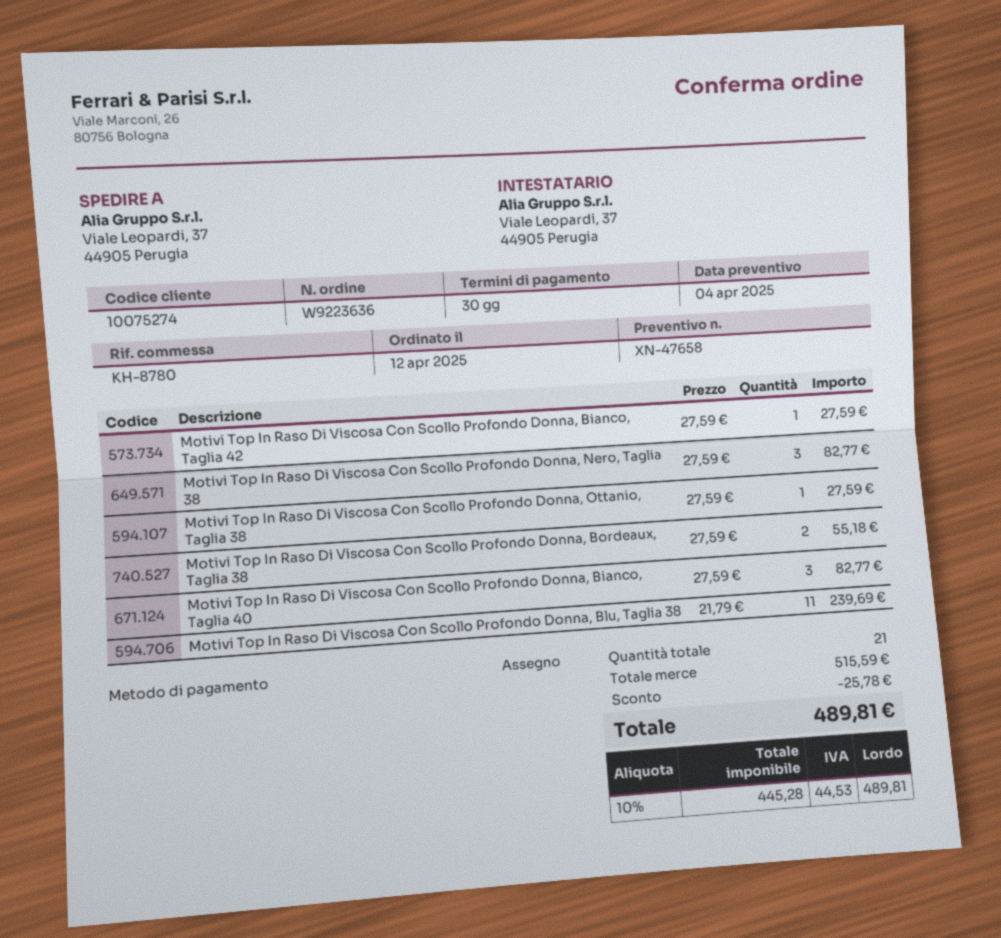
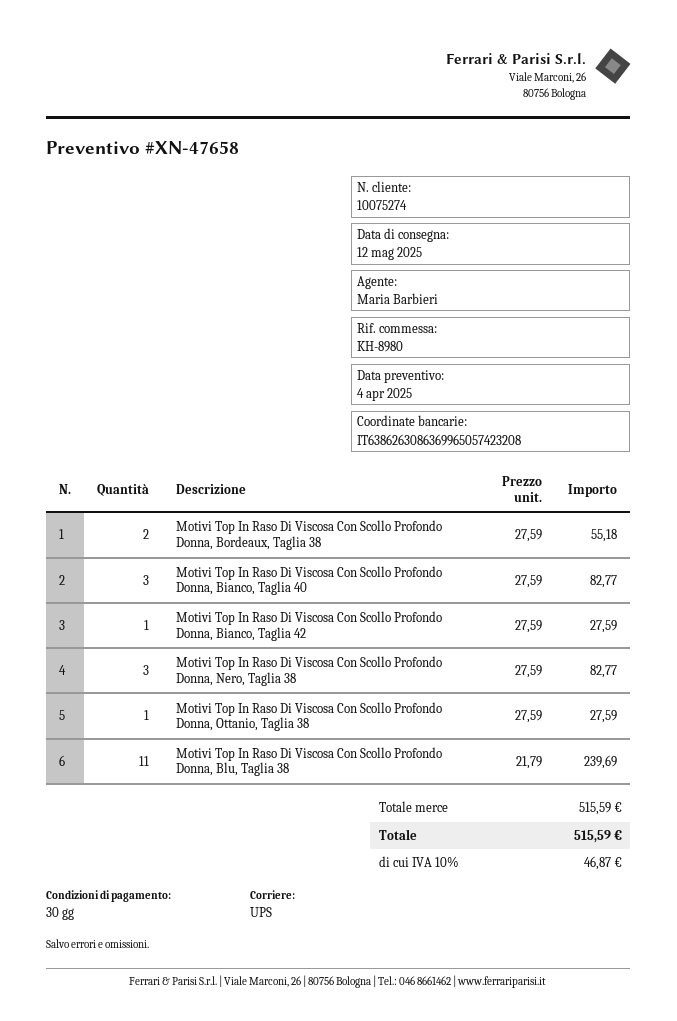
reference: KH-8780 -> KH-8980
discount: 25.78 -> none
tax: 10% = 44.53 -> 10% = 46.87
total: 489.81 -> 515.59

